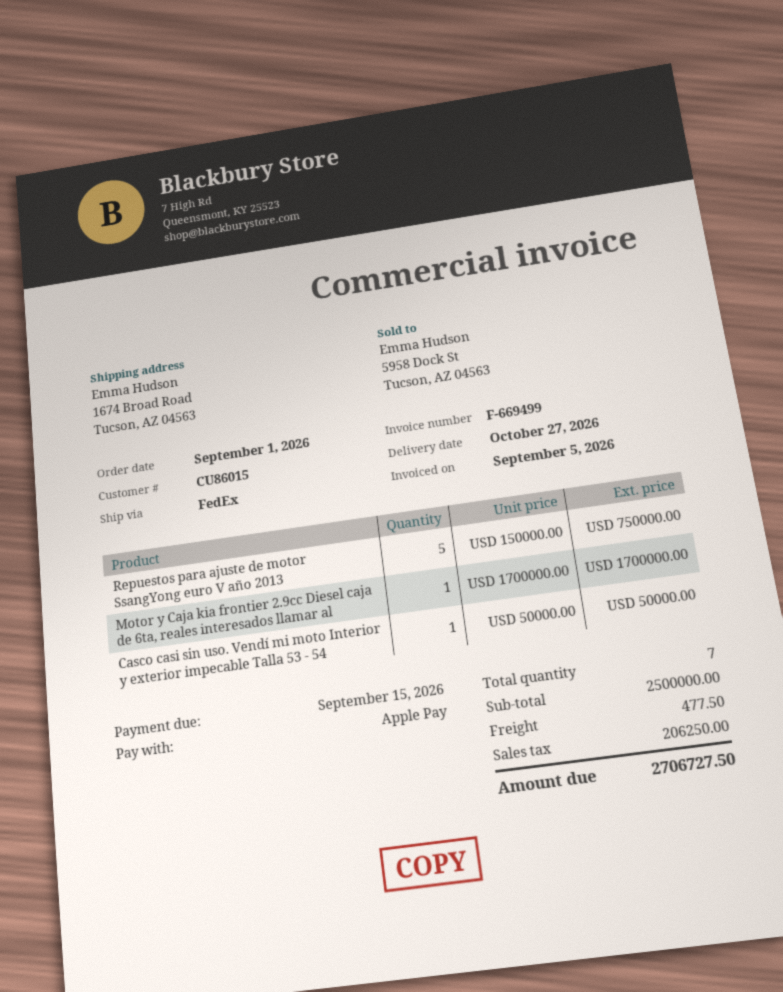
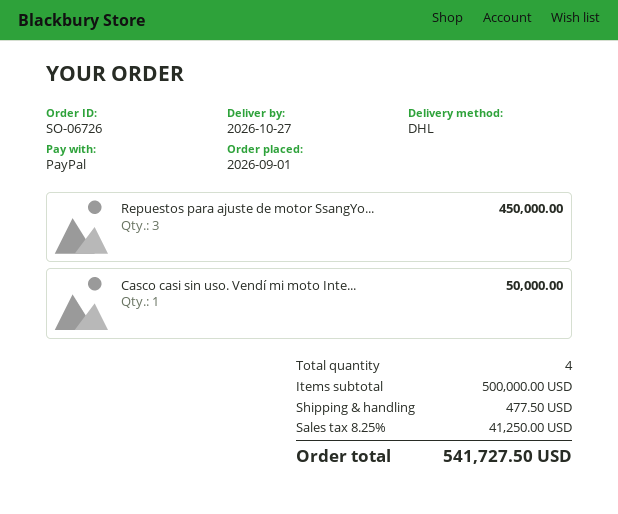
payment method: Apple Pay -> PayPal
shipping method: FedEx -> DHL
Repuestos para ajuste de motor SsangYong euro V año 2013: 5 for 750000.00 -> 3 for 450000.00
Motor y Caja kia frontier 2.9cc Diesel caja de 6ta, reales interesados llamar al: 1 for 1700000.00 -> none
total quantity: 7 -> 4
subtotal: 2500000.00 -> 500000.00
tax: 206250.00 -> 41250.00
total: 2706727.50 -> 541727.50

